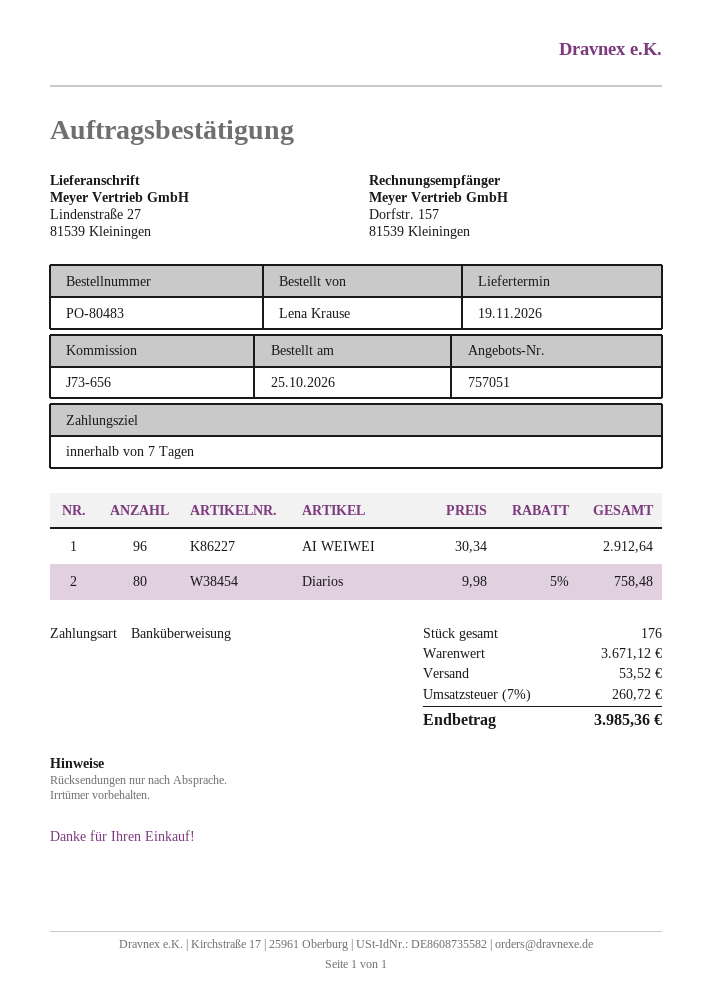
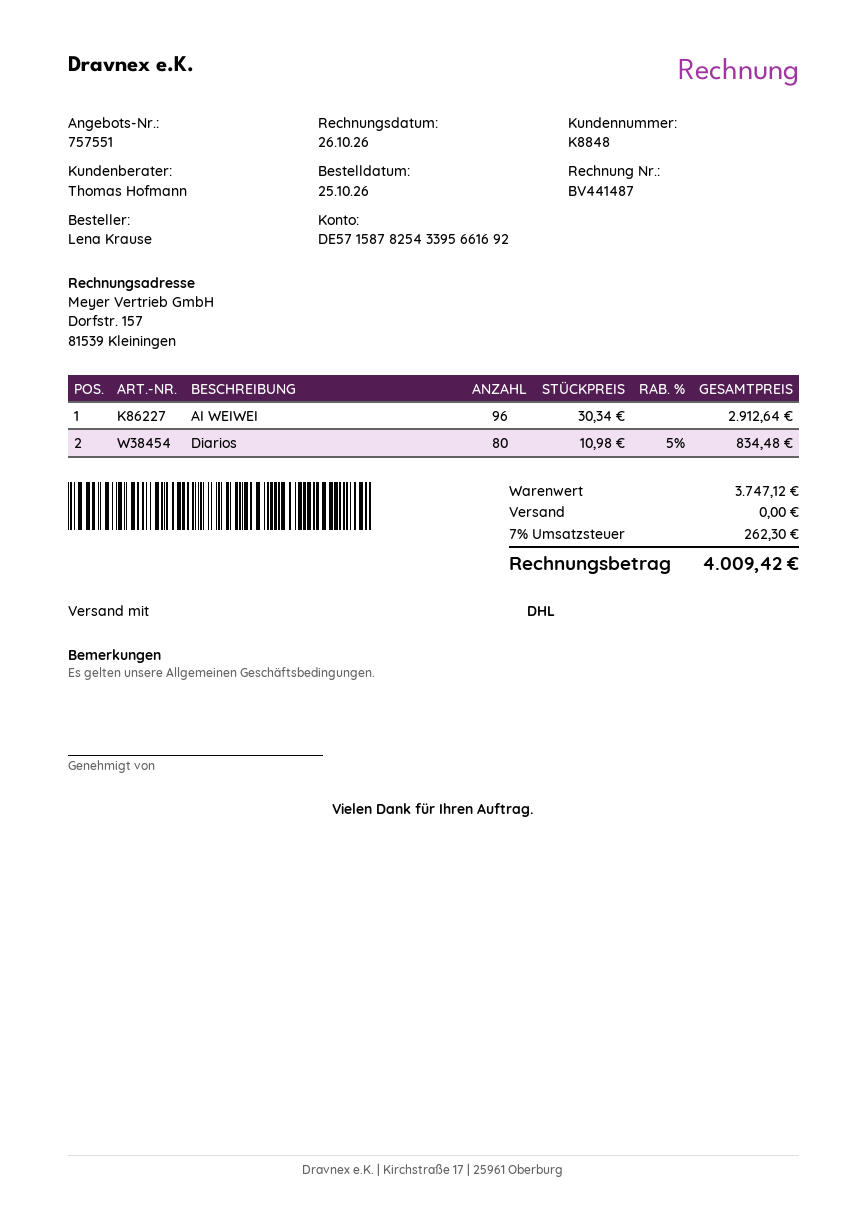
quote number: 757051 -> 757551
Diarios: 80 x 9.98 - 5% = 758.48 -> 80 x 10.98 - 5% = 834.48
subtotal: 3671.12 -> 3747.12
shipping: 53.52 -> 0.00
tax: 7% = 260.72 -> 7% = 262.30
total: 3985.36 -> 4009.42

